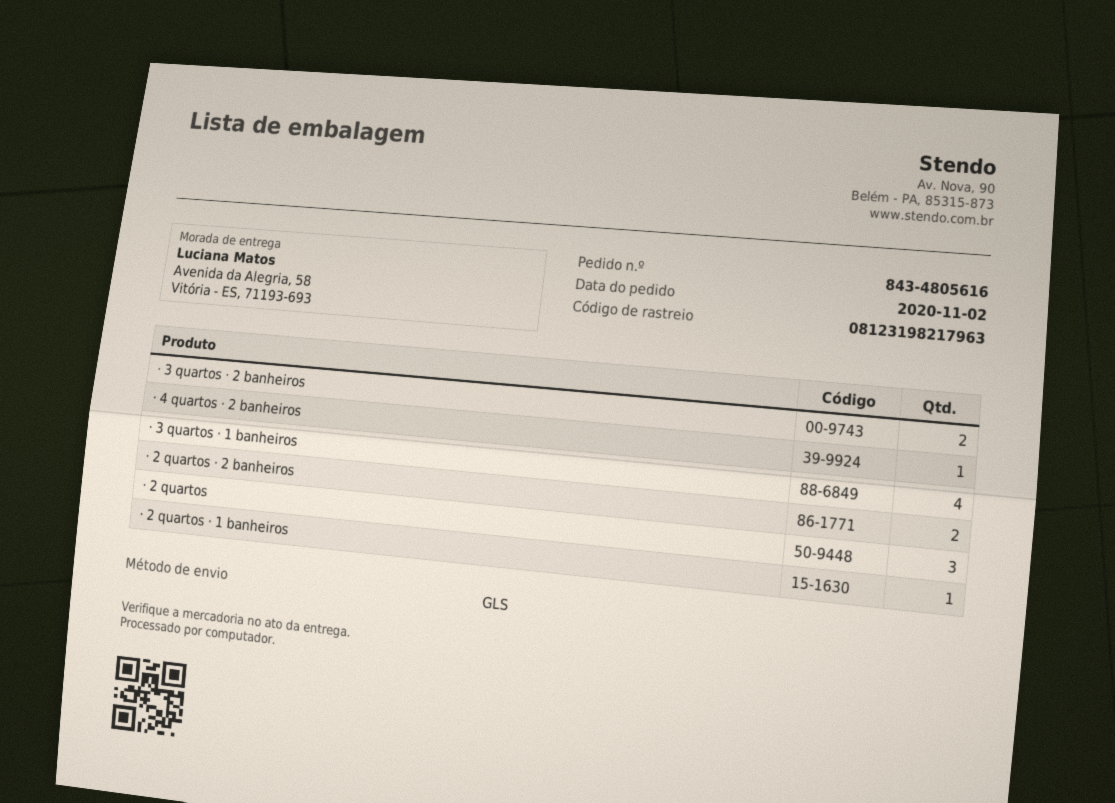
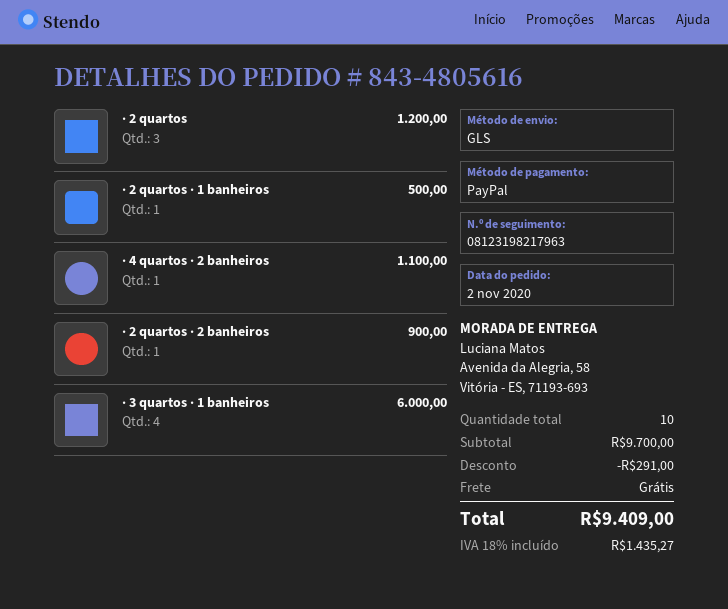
· 3 quartos · 2 banheiros: 2 -> none
· 2 quartos · 2 banheiros: 2 -> 1

